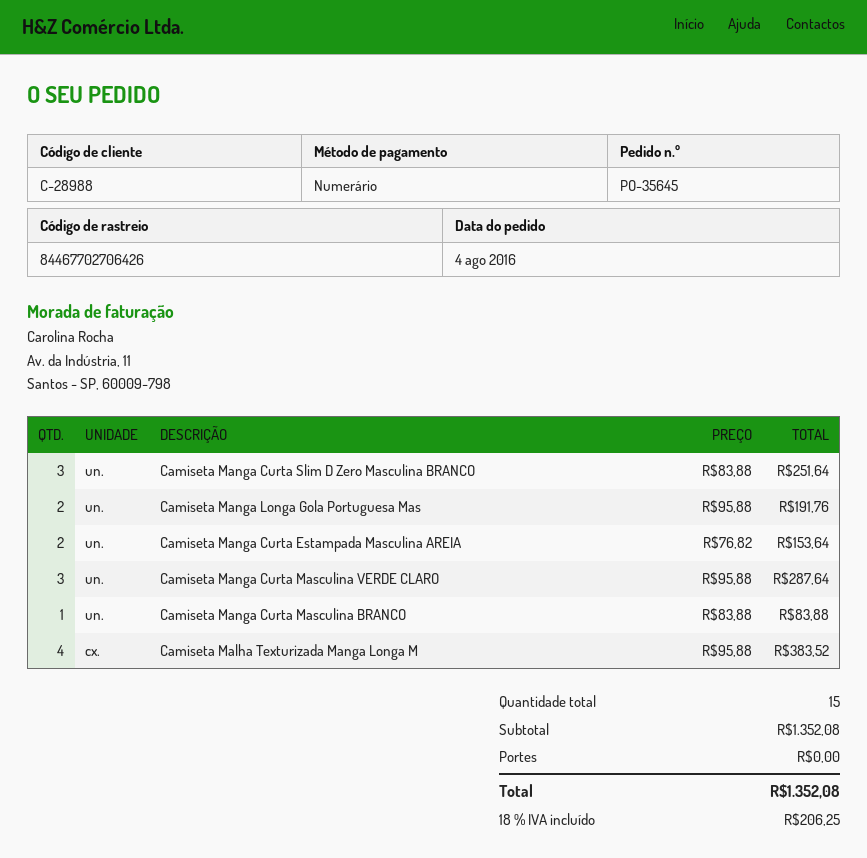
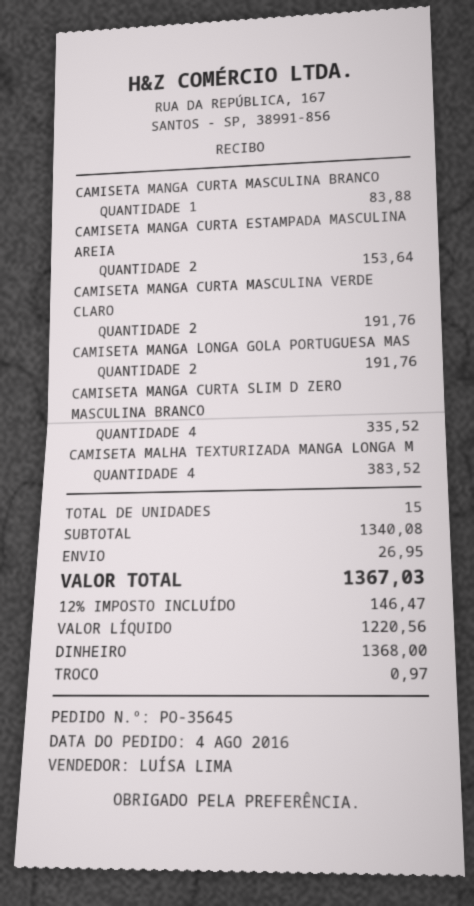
Camiseta Manga Curta Slim D Zero Masculina BRANCO: 3 for 251.64 -> 4 for 335.52
Camiseta Manga Curta Masculina VERDE CLARO: 3 for 287.64 -> 2 for 191.76
subtotal: 1352.08 -> 1340.08
shipping: 0.00 -> 26.95
tax: 18% = 206.25 -> 12% = 146.47
total: 1352.08 -> 1367.03

